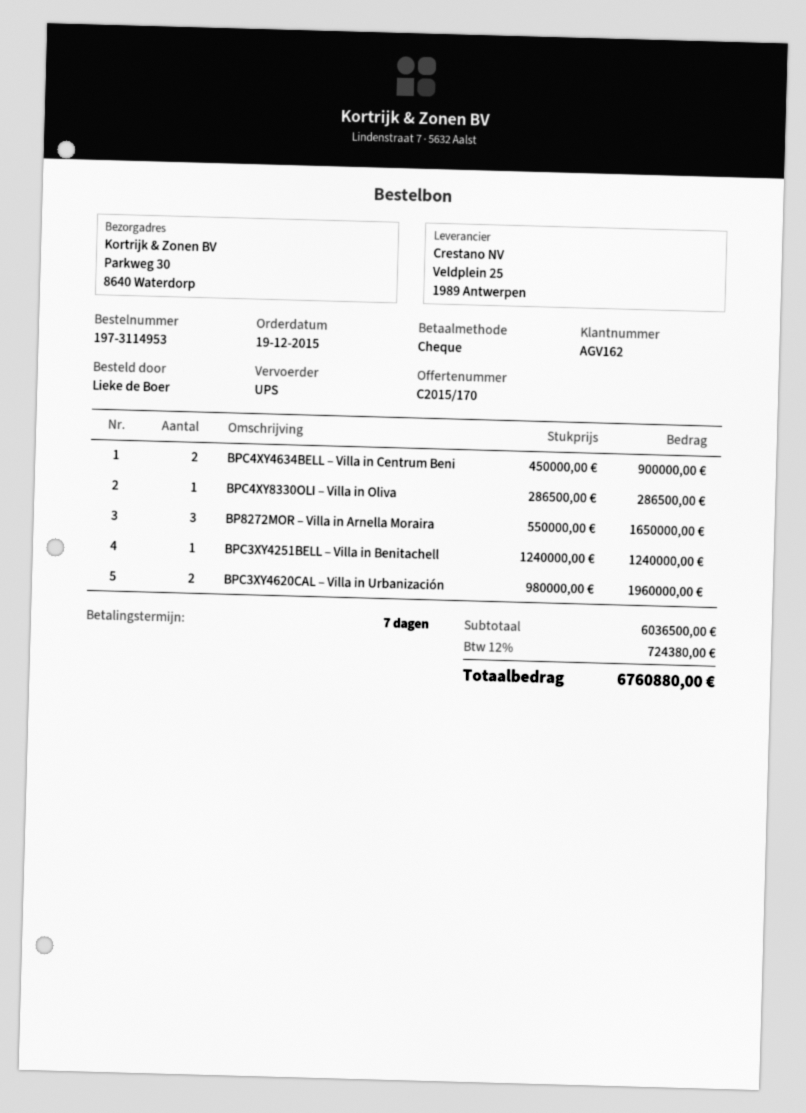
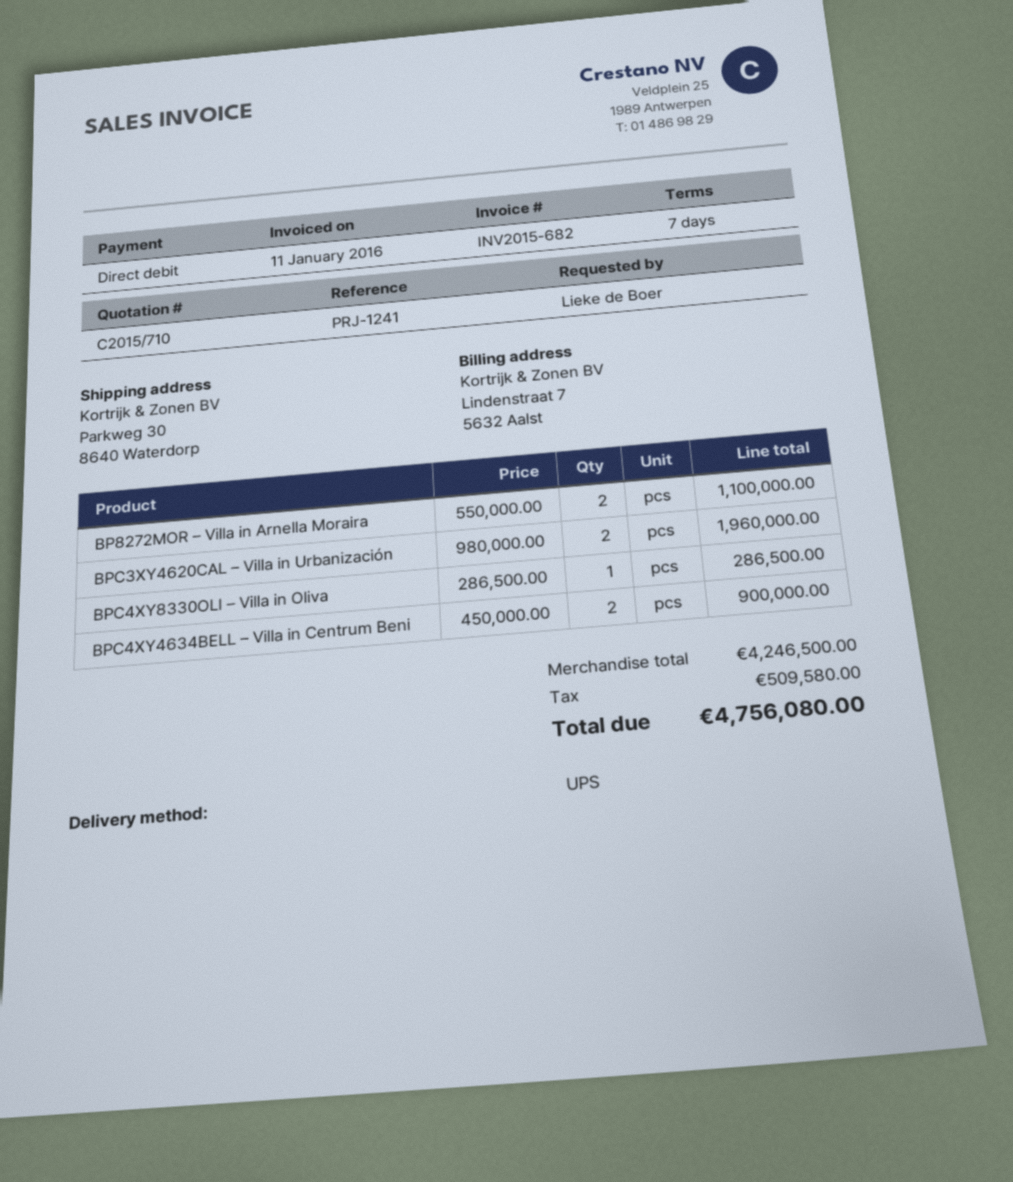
quote number: C2015/170 -> C2015/710
payment method: cheque -> direct debit
BP8272MOR – Villa in Arnella Moraira: 3 x 550000.00 = 1650000.00 -> 2 x 550000.00 = 1100000.00
BPC3XY4251BELL – Villa in Benitachell: 1 x 1240000.00 = 1240000.00 -> none
subtotal: 6036500.00 -> 4246500.00
tax: 724380.00 -> 509580.00
total: 6760880.00 -> 4756080.00

